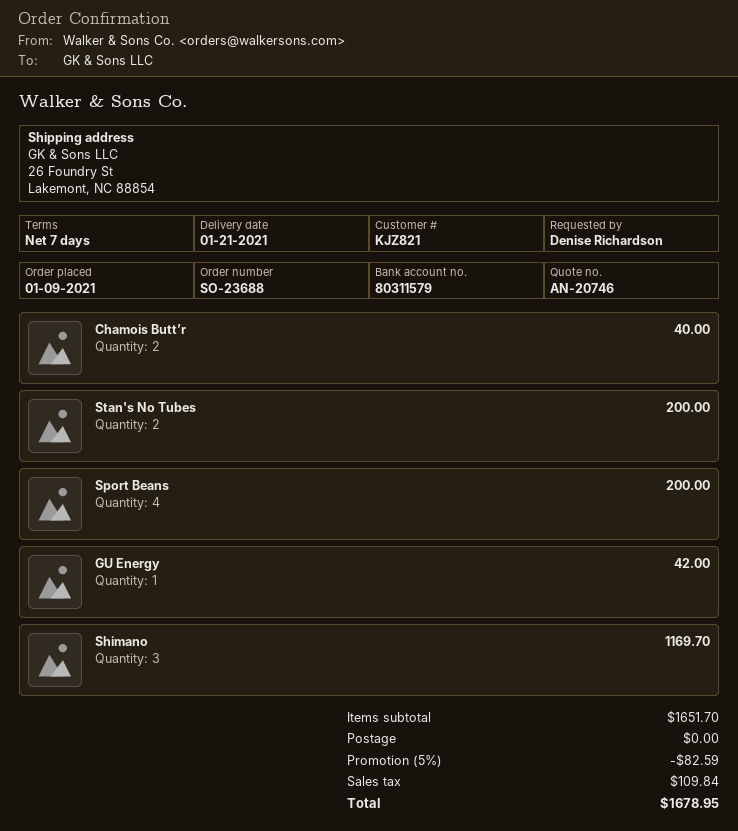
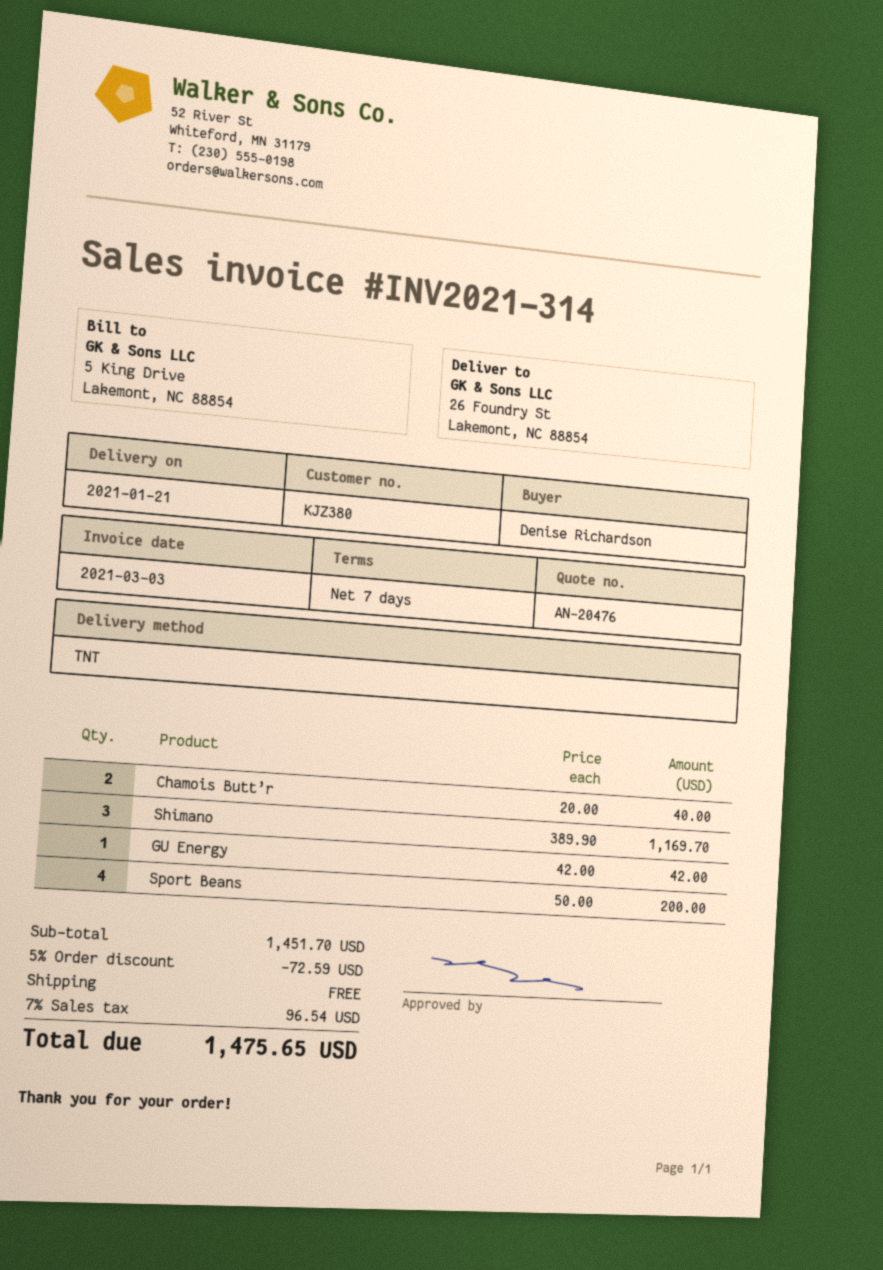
quote number: AN-20746 -> AN-20476
customer number: KJZ821 -> KJZ380
Stan's No Tubes: 2 for 200.00 -> none
subtotal: 1651.70 -> 1451.70
discount: 5% = 82.59 -> 5% = 72.59
tax: 109.84 -> 96.54
total: 1678.95 -> 1475.65

